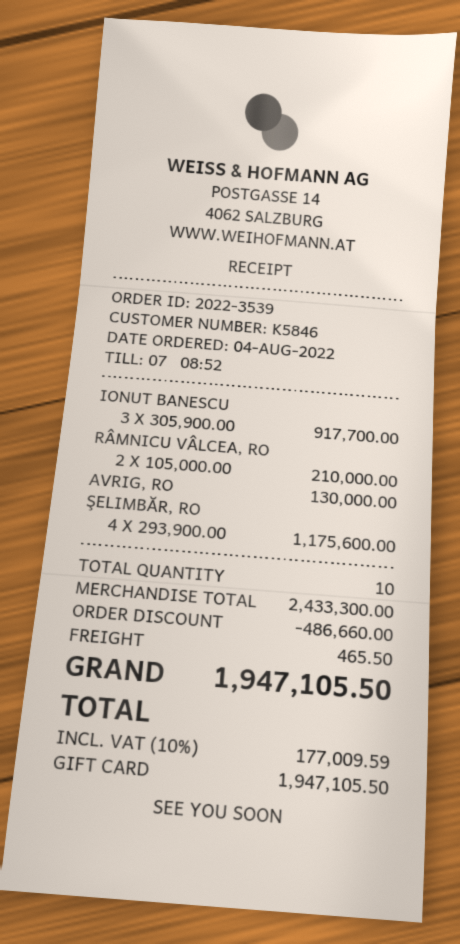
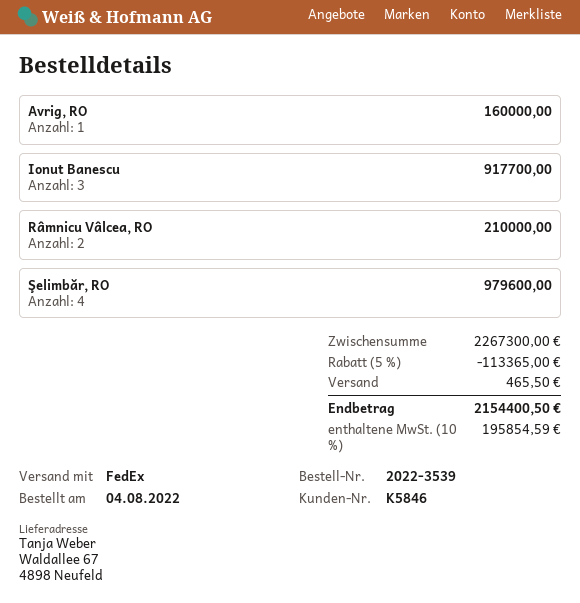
AVRIG, RO: 1 for 130000.00 -> 1 for 160000.00
ŞELIMBĂR, RO: 4 for 1175600.00 -> 4 for 979600.00
subtotal: 2433300.00 -> 2267300.00
discount: 486660.00 -> 113365.00
tax: 10% = 177009.59 -> 10% = 195854.59
total: 1947105.50 -> 2154400.50

